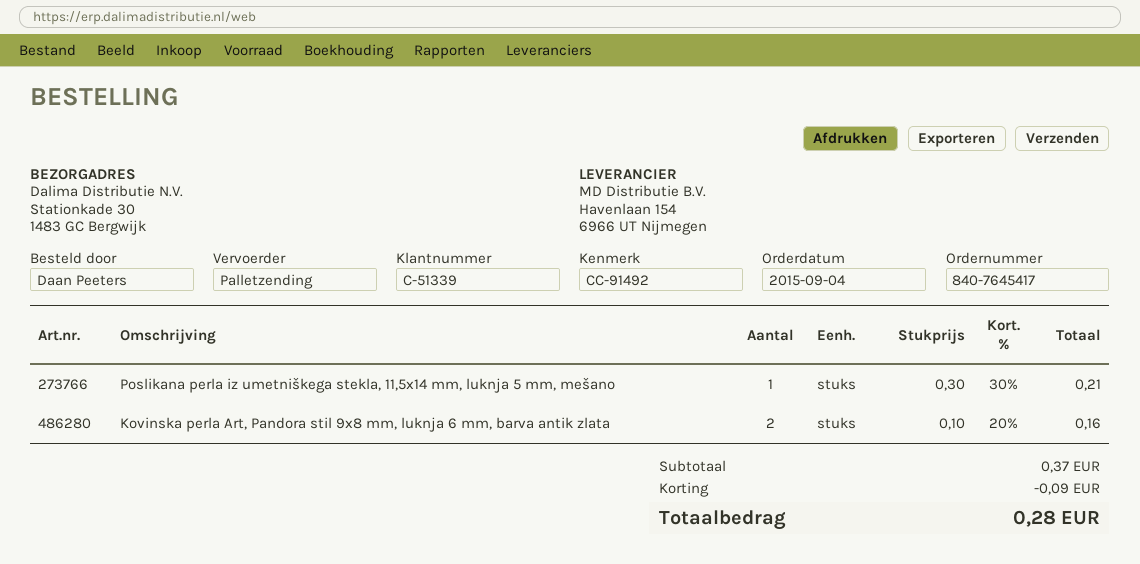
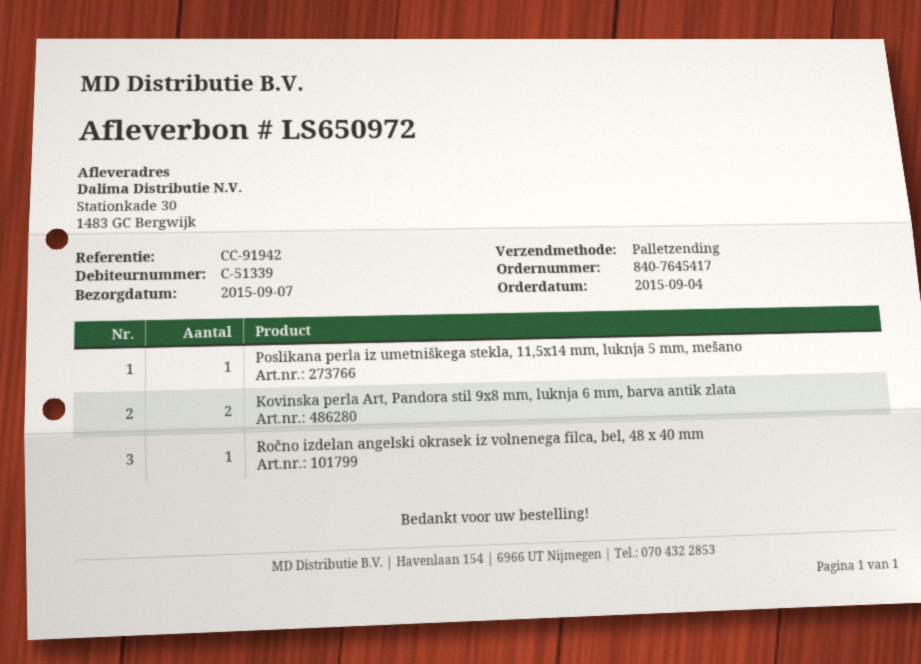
reference: CC-91492 -> CC-91942
Ročno izdelan angelski okrasek iz volnenega filca, bel, 48 x 40 mm: none -> 1

